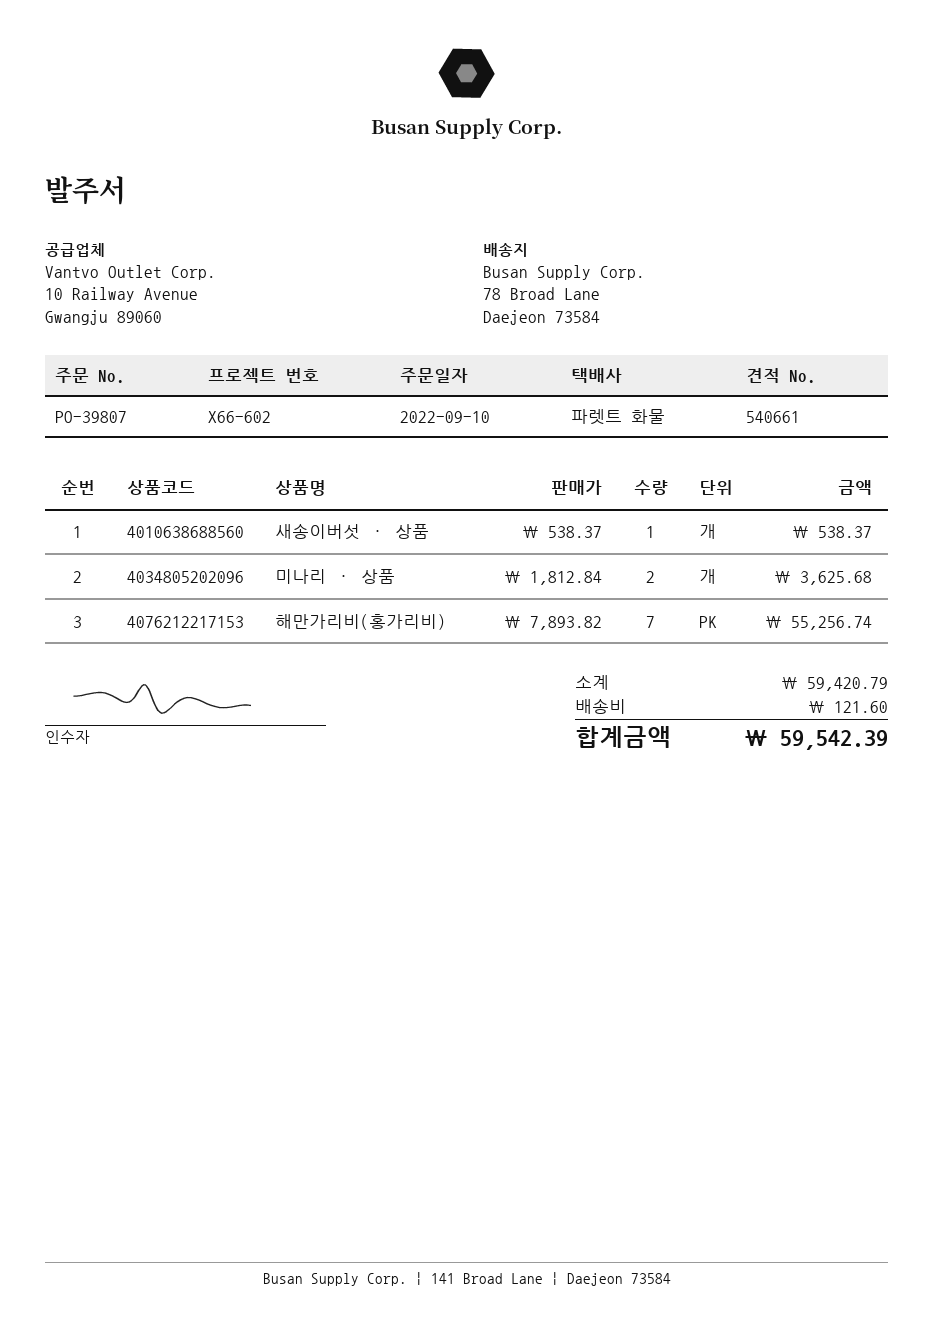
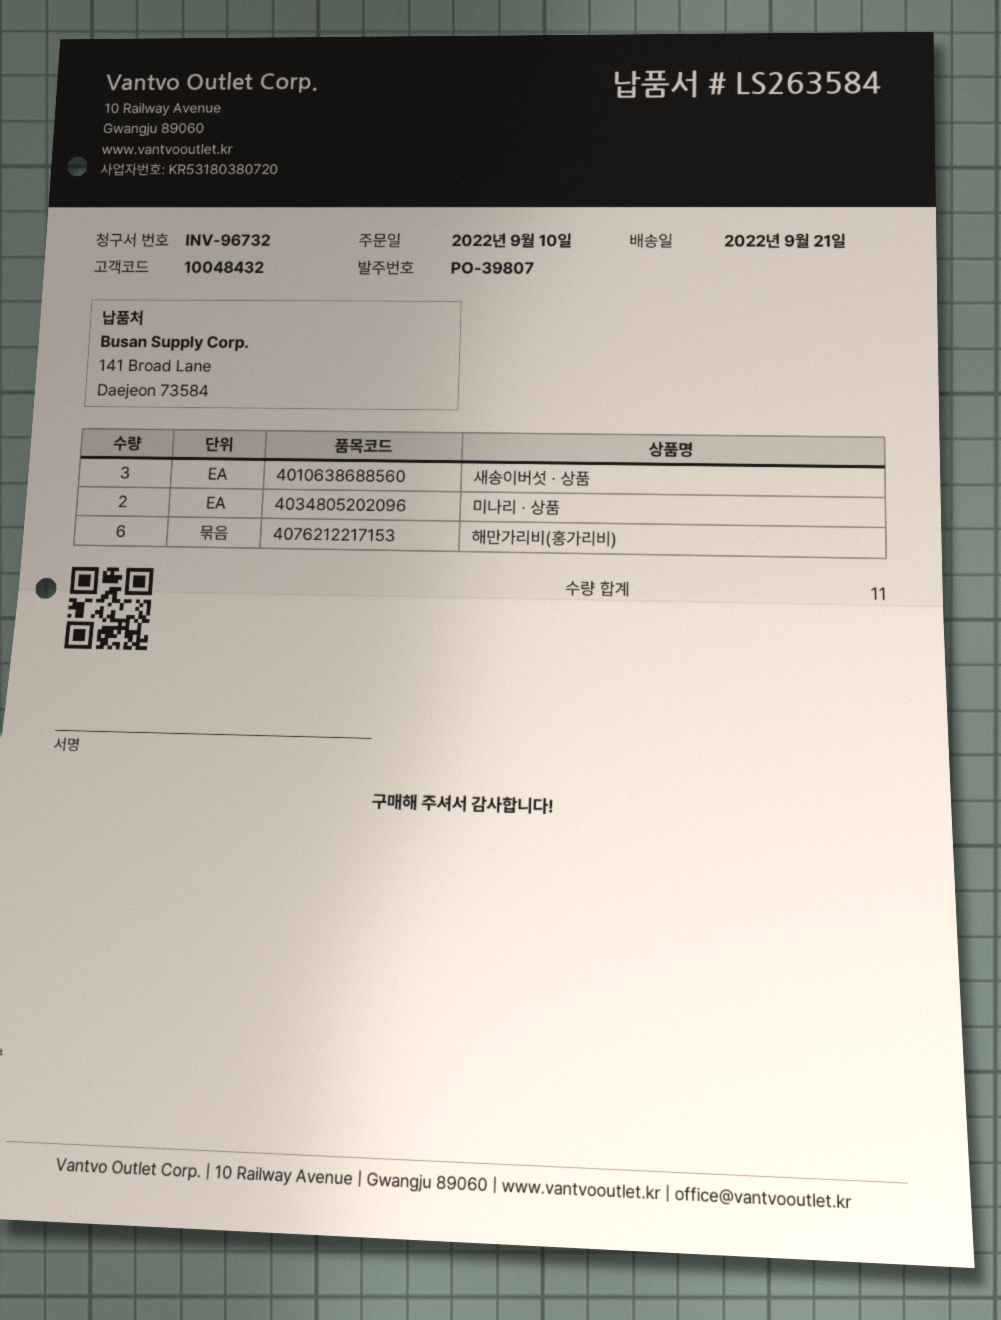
ship to: 78 Broad Lane, Daejeon 73584 -> 141 Broad Lane, Daejeon 73584
새송이버섯 · 상품: 1 -> 3
해만가리비(홍가리비): 7 -> 6

